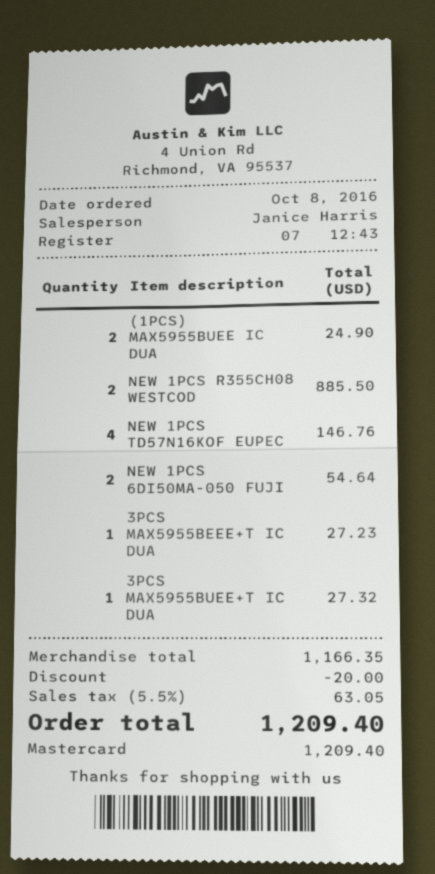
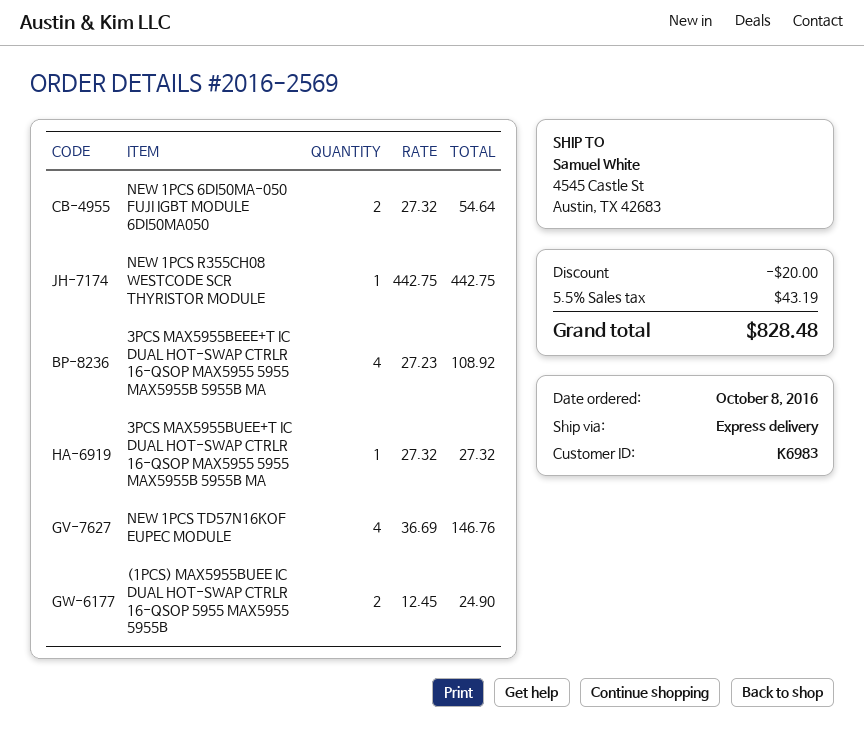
NEW 1PCS R355CH08 WESTCOD: 2 for 885.50 -> 1 for 442.75
3PCS MAX5955BEEE+T IC DUA: 1 for 27.23 -> 4 for 108.92
tax: 5.5% = 63.05 -> 5.5% = 43.19
total: 1209.40 -> 828.48

